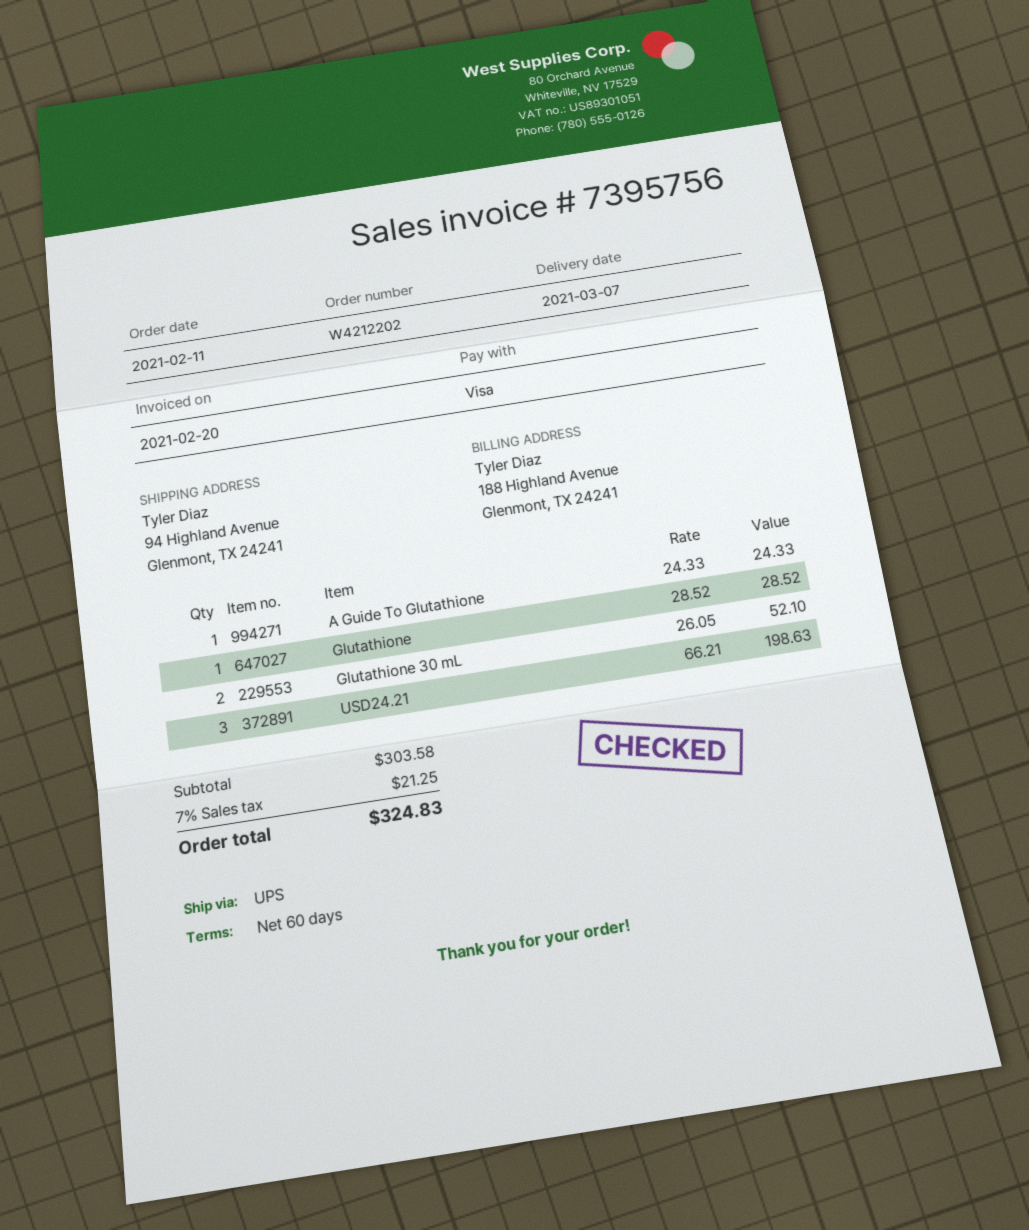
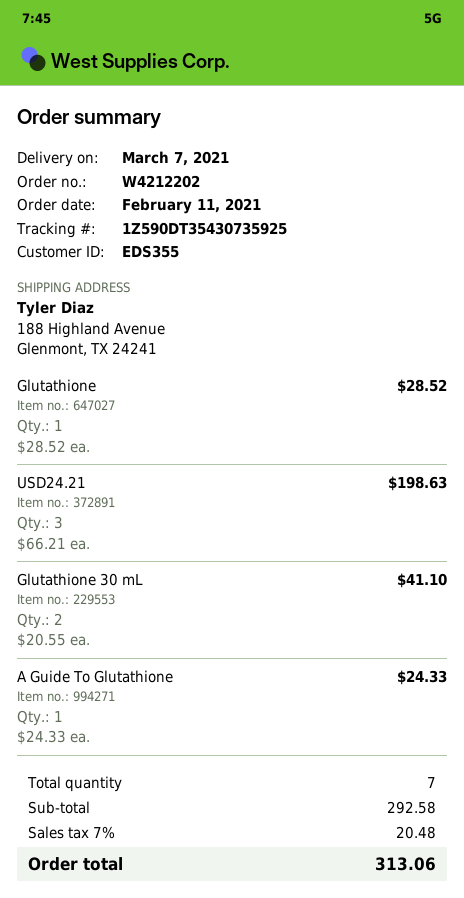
ship to: 94 Highland Avenue, Glenmont, TX 24241 -> 188 Highland Avenue, Glenmont, TX 24241
Glutathione 30 mL: 2 x 26.05 = 52.10 -> 2 x 20.55 = 41.10
subtotal: 303.58 -> 292.58
tax: 7% = 21.25 -> 7% = 20.48
total: 324.83 -> 313.06

